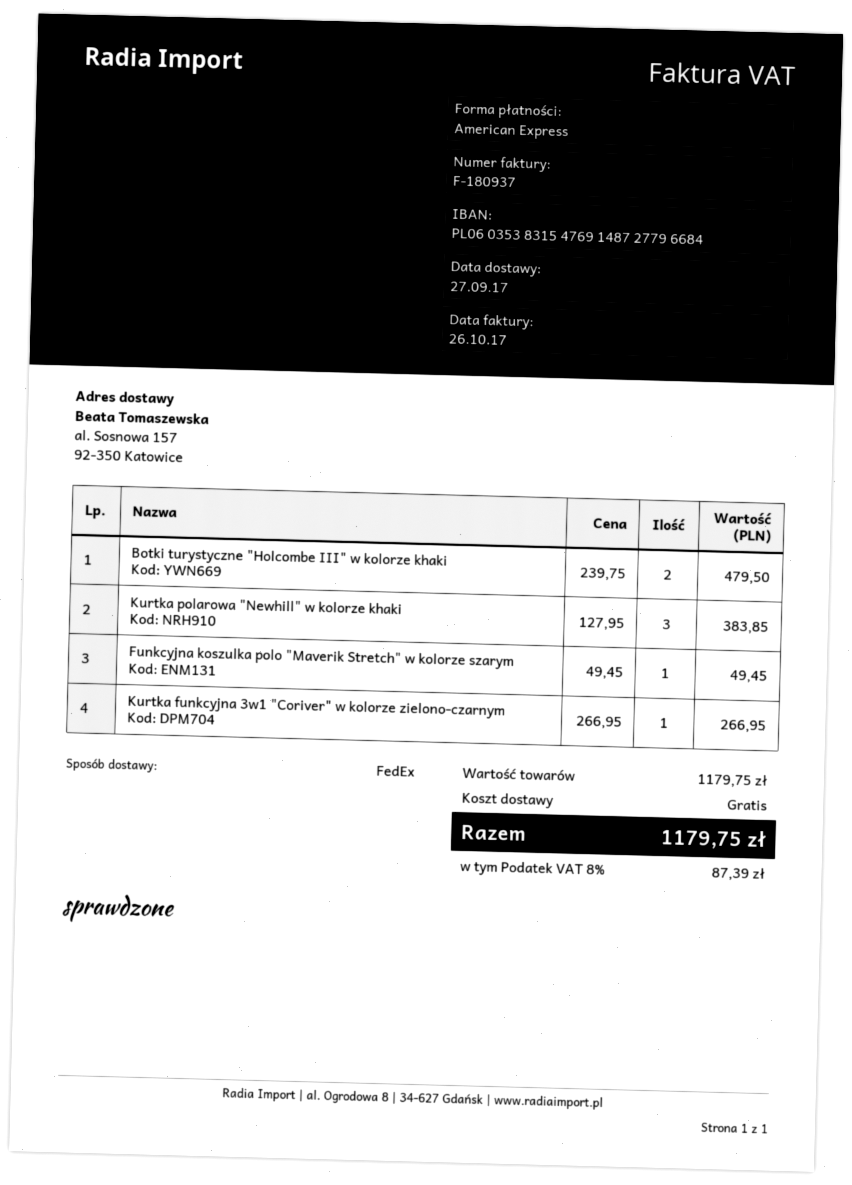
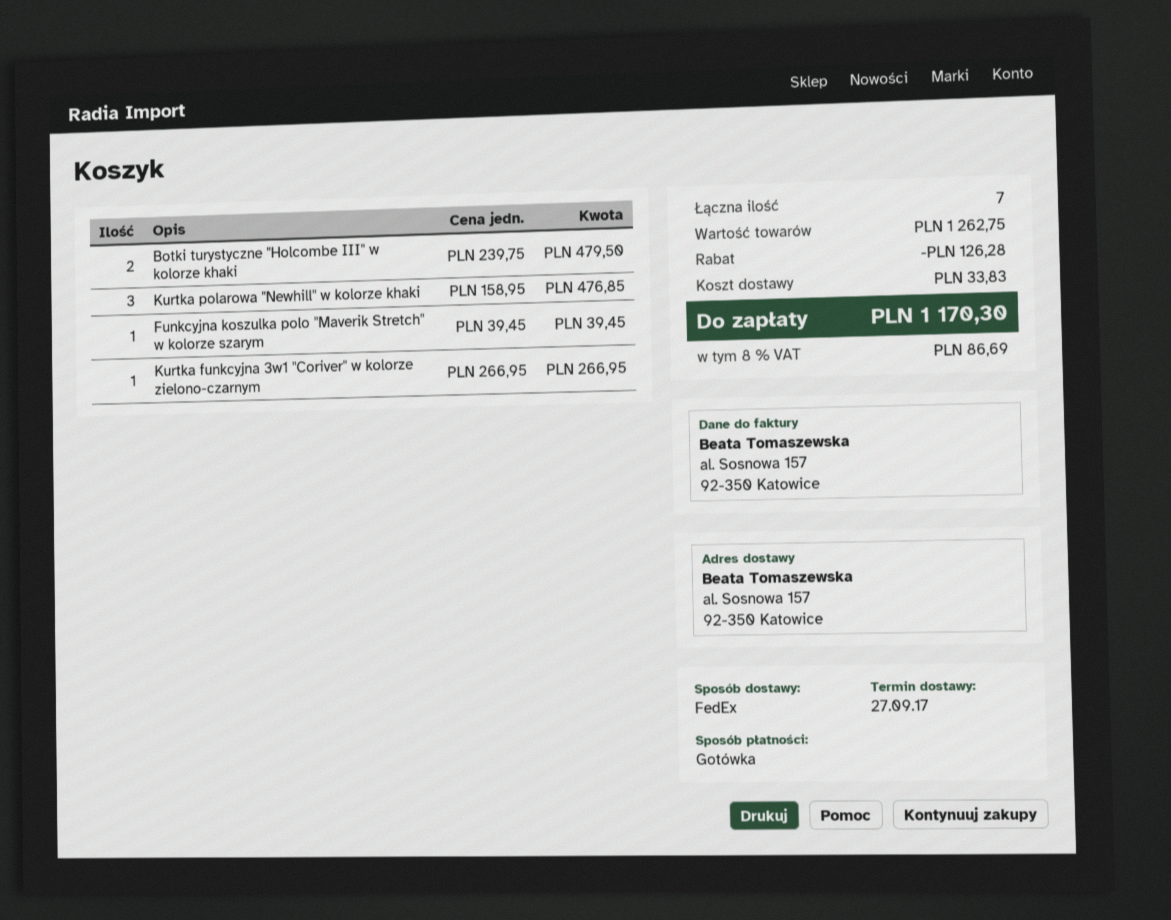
payment method: American Express -> cash
Kurtka polarowa "Newhill" w kolorze khaki: 3 x 127.95 = 383.85 -> 3 x 158.95 = 476.85
Funkcyjna koszulka polo "Maverik Stretch" w kolorze szarym: 1 x 49.45 = 49.45 -> 1 x 39.45 = 39.45
subtotal: 1179.75 -> 1262.75
discount: none -> 126.28
shipping: 0.00 -> 33.83
tax: 8% = 87.39 -> 8% = 86.69
total: 1179.75 -> 1170.30

